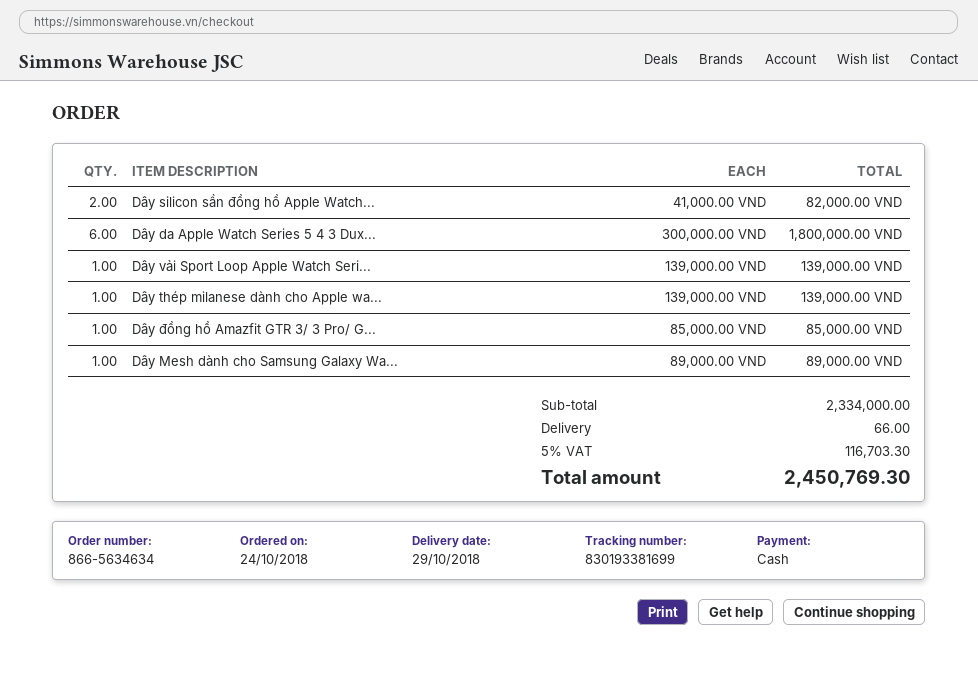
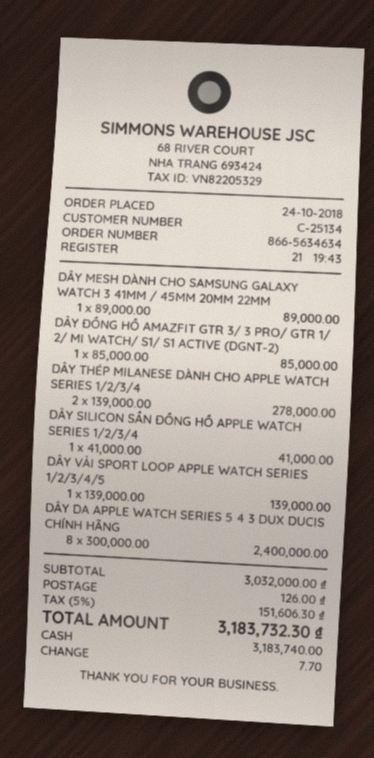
Dây silicon sần đồng hồ Apple Watch...: 2 x 41000.00 = 82000.00 -> 1 x 41000.00 = 41000.00
Dây da Apple Watch Series 5 4 3 Dux...: 6 x 300000.00 = 1800000.00 -> 8 x 300000.00 = 2400000.00
Dây thép milanese dành cho Apple wa...: 1 x 139000.00 = 139000.00 -> 2 x 139000.00 = 278000.00
subtotal: 2334000.00 -> 3032000.00
shipping: 66.00 -> 126.00
tax: 5% = 116703.30 -> 5% = 151606.30
total: 2450769.30 -> 3183732.30

